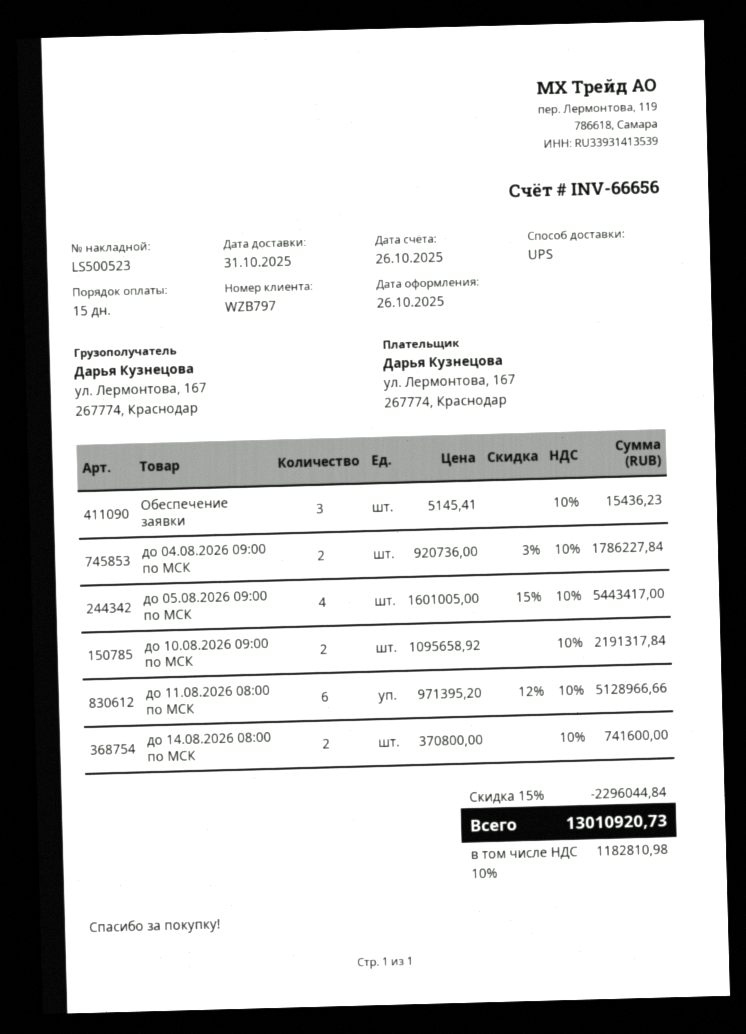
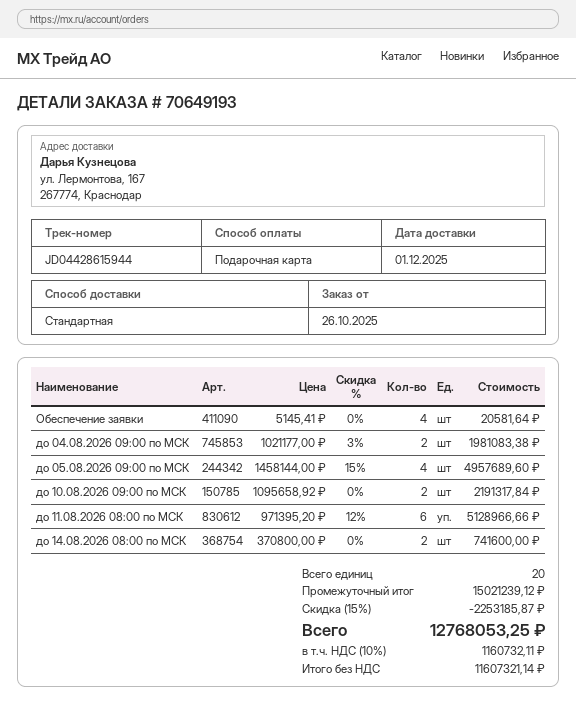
delivery date: 2025-10-31 -> 2025-12-01
shipping method: UPS -> standard
Обеспечение заявки: 3 x 5145.41 = 15436.23 -> 4 x 5145.41 = 20581.64
до 04.08.2026 09:00 по МСК: 2 x 920736.00 - 3% = 1786227.84 -> 2 x 1021177.00 - 3% = 1981083.38
до 05.08.2026 09:00 по МСК: 4 x 1601005.00 - 15% = 5443417.00 -> 4 x 1458144.00 - 15% = 4957689.60
discount: 15% = 2296044.84 -> 15% = 2253185.87
tax: 10% = 1182810.98 -> 10% = 1160732.11
total: 13010920.73 -> 12768053.25

